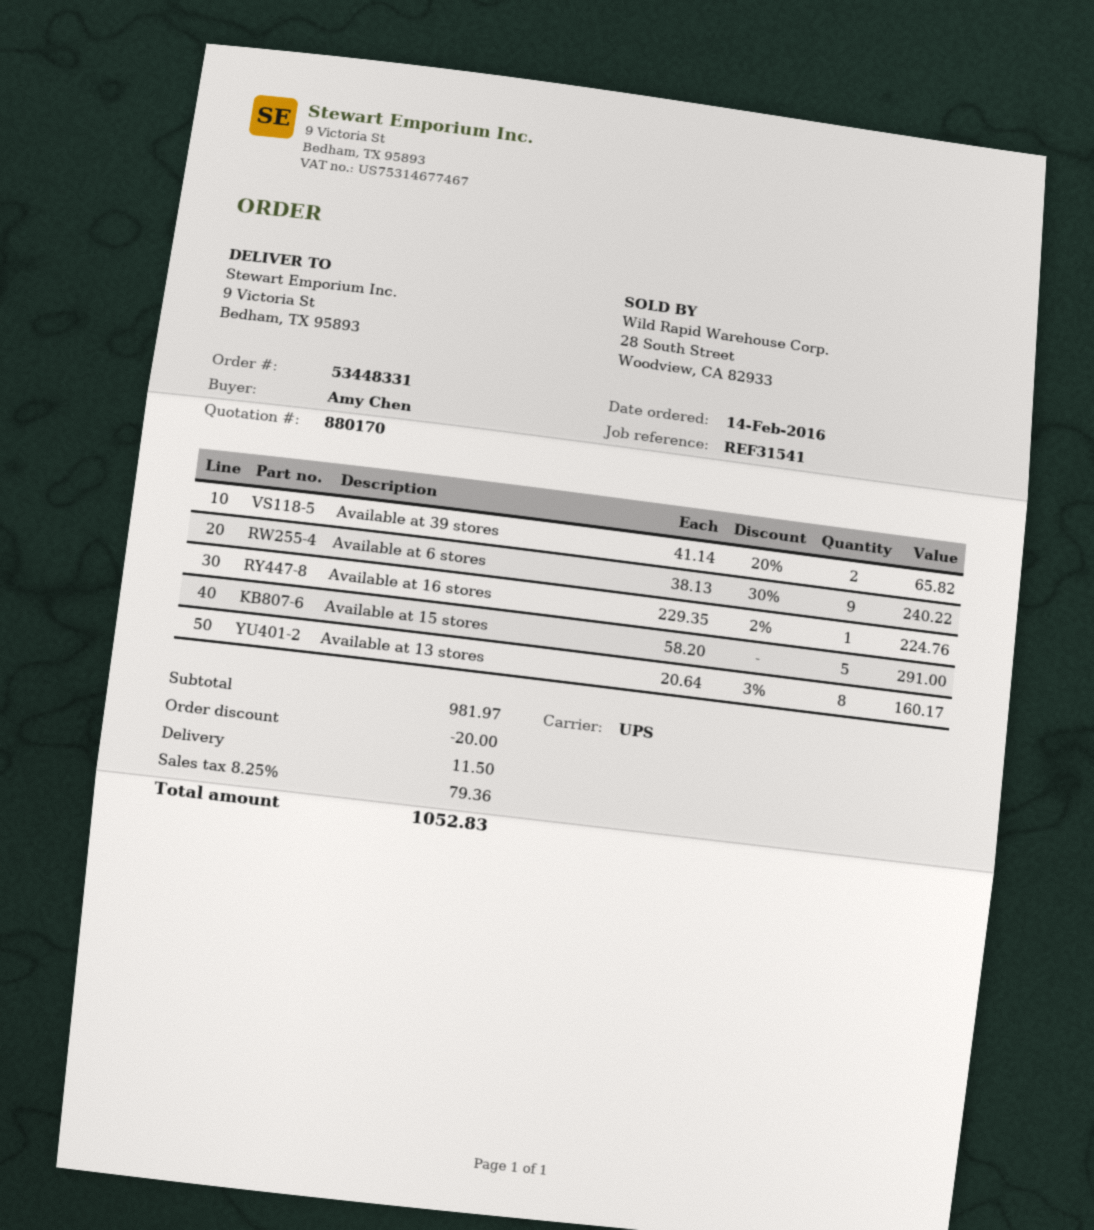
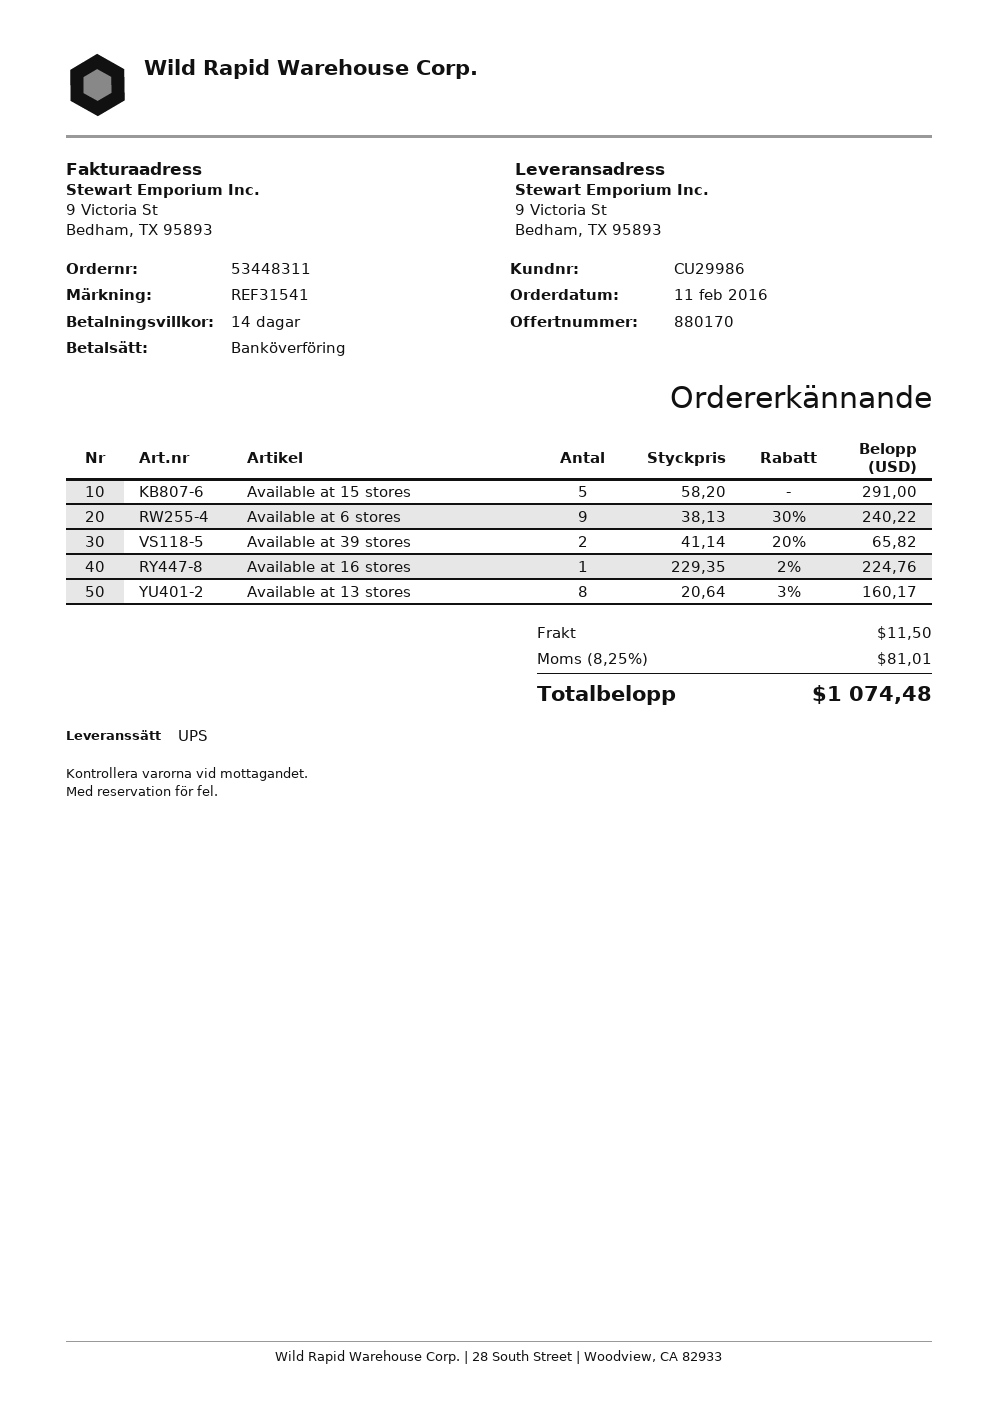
order number: 53448331 -> 53448311
order date: 2016-02-14 -> 2016-02-11
discount: 20.00 -> none
tax: 8.25% = 79.36 -> 8.25% = 81.01
total: 1052.83 -> 1074.48

